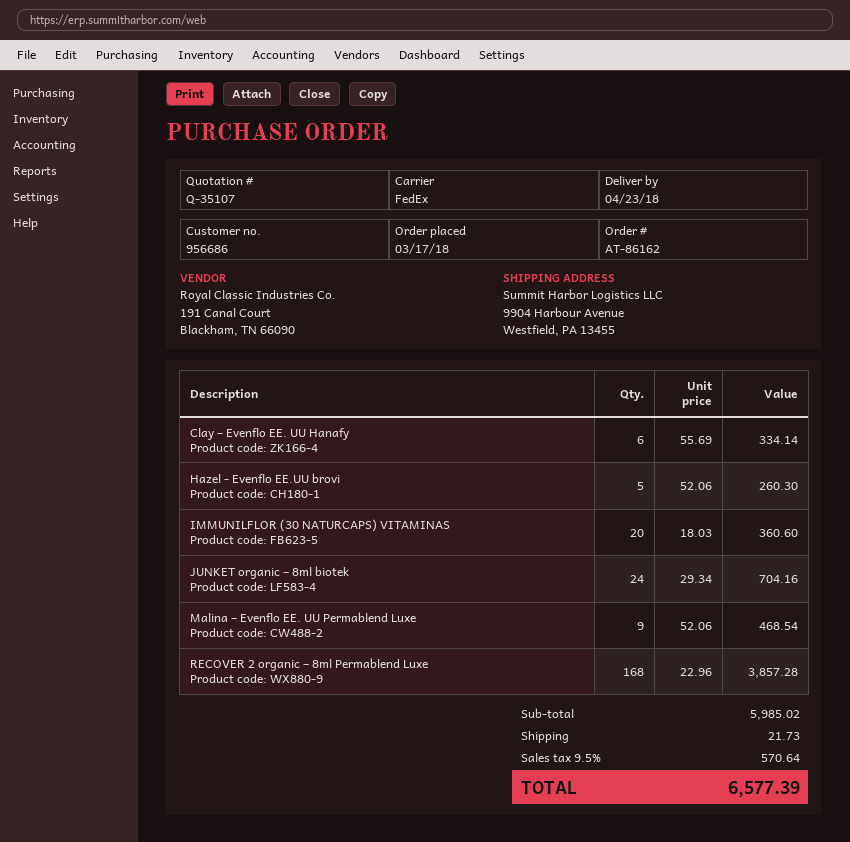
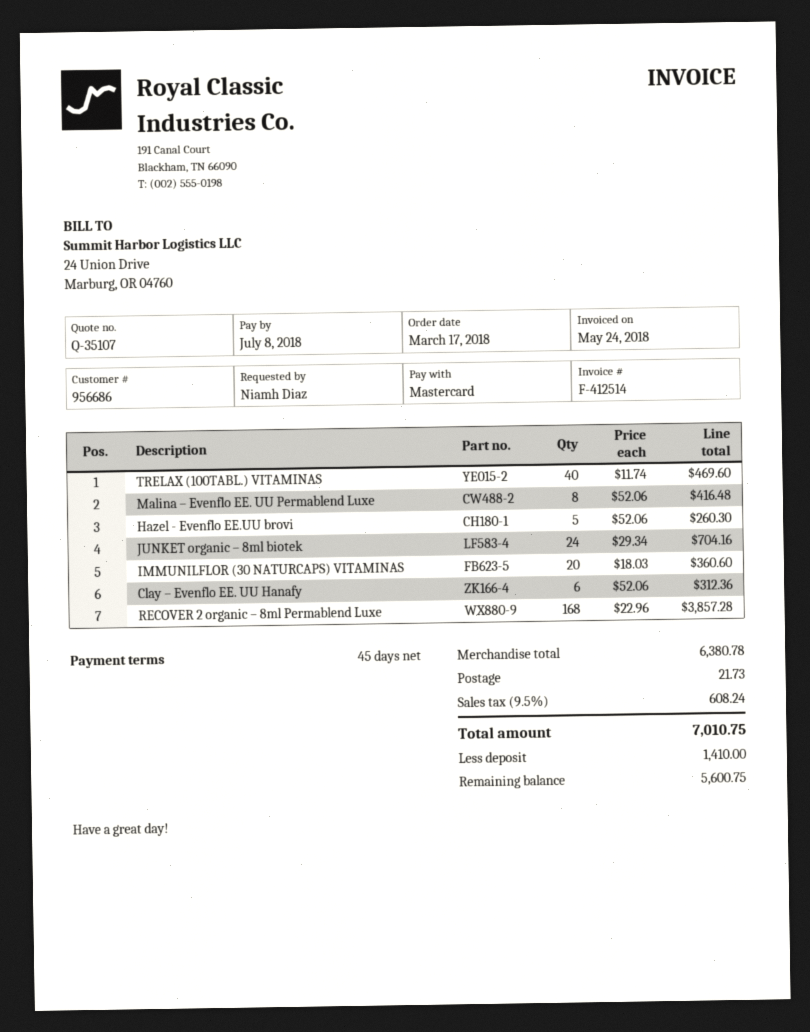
Clay – Evenflo EE. UU Hanafy: 6 x 55.69 = 334.14 -> 6 x 52.06 = 312.36
Malina – Evenflo EE. UU Permablend Luxe: 9 x 52.06 = 468.54 -> 8 x 52.06 = 416.48
TRELAX (100TABL.) VITAMINAS: none -> 40 x 11.74 = 469.60
subtotal: 5985.02 -> 6380.78
tax: 9.5% = 570.64 -> 9.5% = 608.24
total: 6577.39 -> 7010.75

